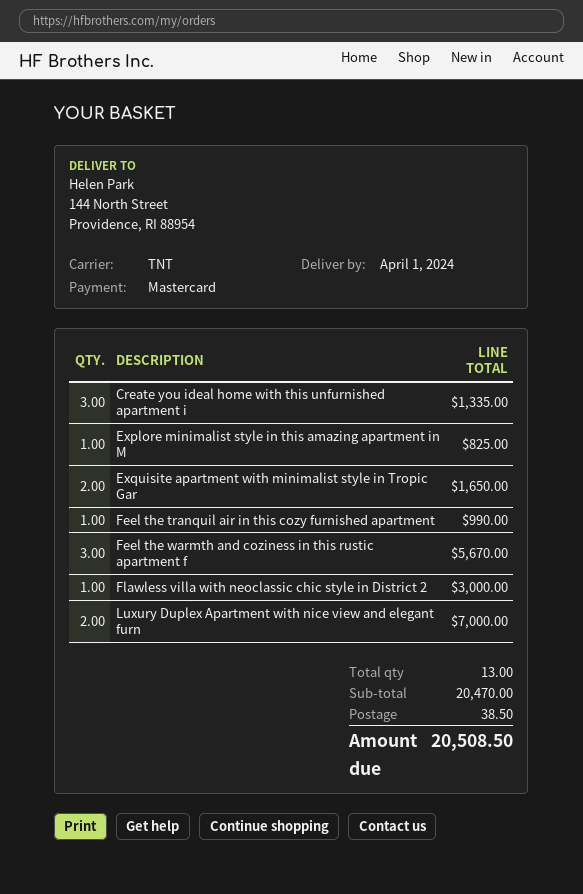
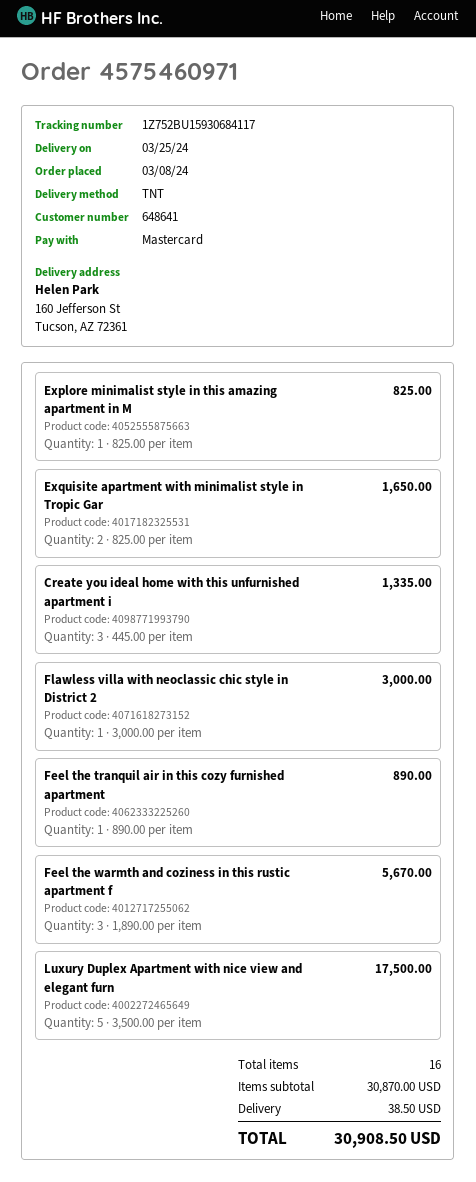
delivery date: 2024-04-01 -> 2024-03-25
ship to: 144 North Street, Providence, RI 88954 -> 160 Jefferson St, Tucson, AZ 72361
Feel the tranquil air in this cozy furnished apartment: 1 for 990.00 -> 1 for 890.00
Luxury Duplex Apartment with nice view and elegant furn: 2 for 7000.00 -> 5 for 17500.00
total quantity: 13 -> 16
subtotal: 20470.00 -> 30870.00
total: 20508.50 -> 30908.50

